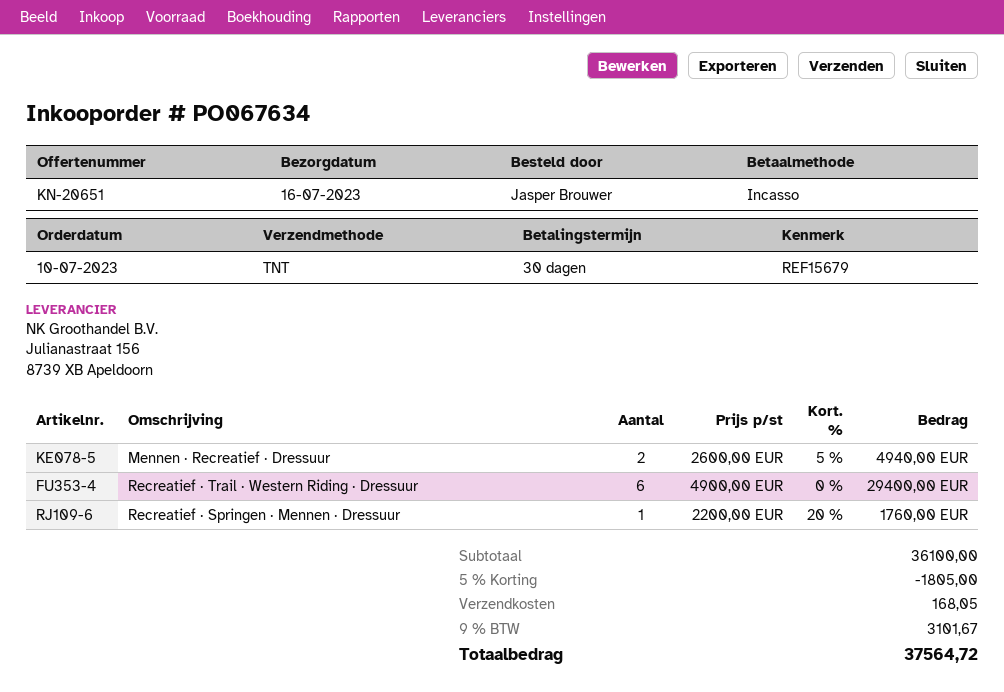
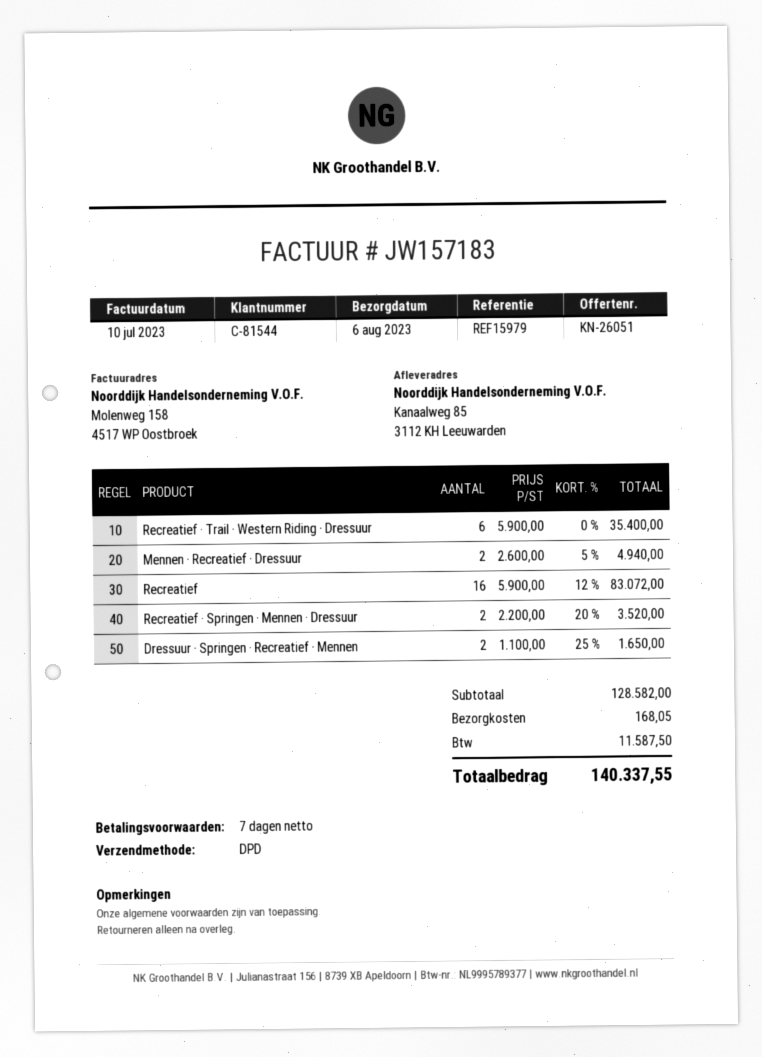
quote number: KN-20651 -> KN-26051
delivery date: 2023-07-16 -> 2023-08-06
payment terms: 30 days -> 7 days
reference: REF15679 -> REF15979
shipping method: TNT -> DPD
Recreatief · Trail · Western Riding · Dressuur: 6 x 4900.00 = 29400.00 -> 6 x 5900.00 = 35400.00
Recreatief · Springen · Mennen · Dressuur: 1 x 2200.00 - 20% = 1760.00 -> 2 x 2200.00 - 20% = 3520.00
Recreatief: none -> 16 x 5900.00 - 12% = 83072.00
Dressuur · Springen · Recreatief · Mennen: none -> 2 x 1100.00 - 25% = 1650.00
subtotal: 36100.00 -> 128582.00
discount: 5% = 1805.00 -> none
tax: 3101.67 -> 11587.50
total: 37564.72 -> 140337.55

